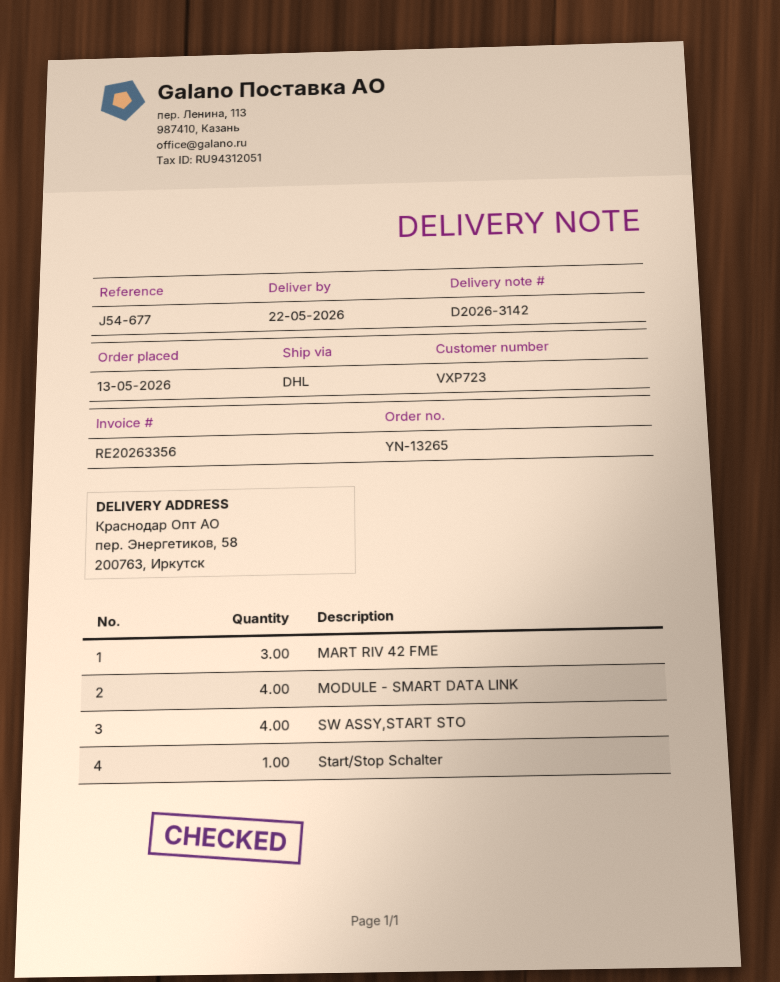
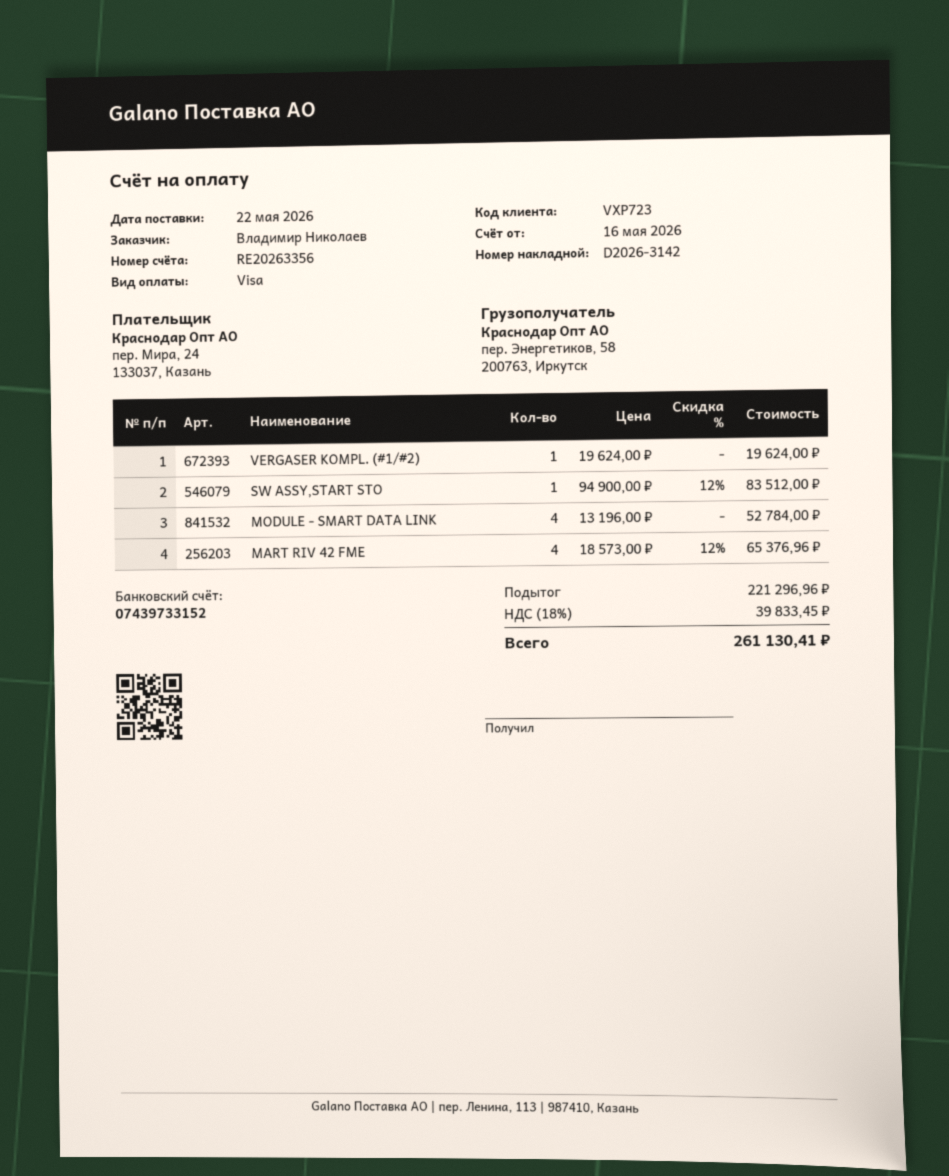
MART RIV 42 FME: 3 -> 4
SW ASSY,START STO: 4 -> 1
Start/Stop Schalter: 1 -> none
VERGASER KOMPL. (#1/#2): none -> 1

